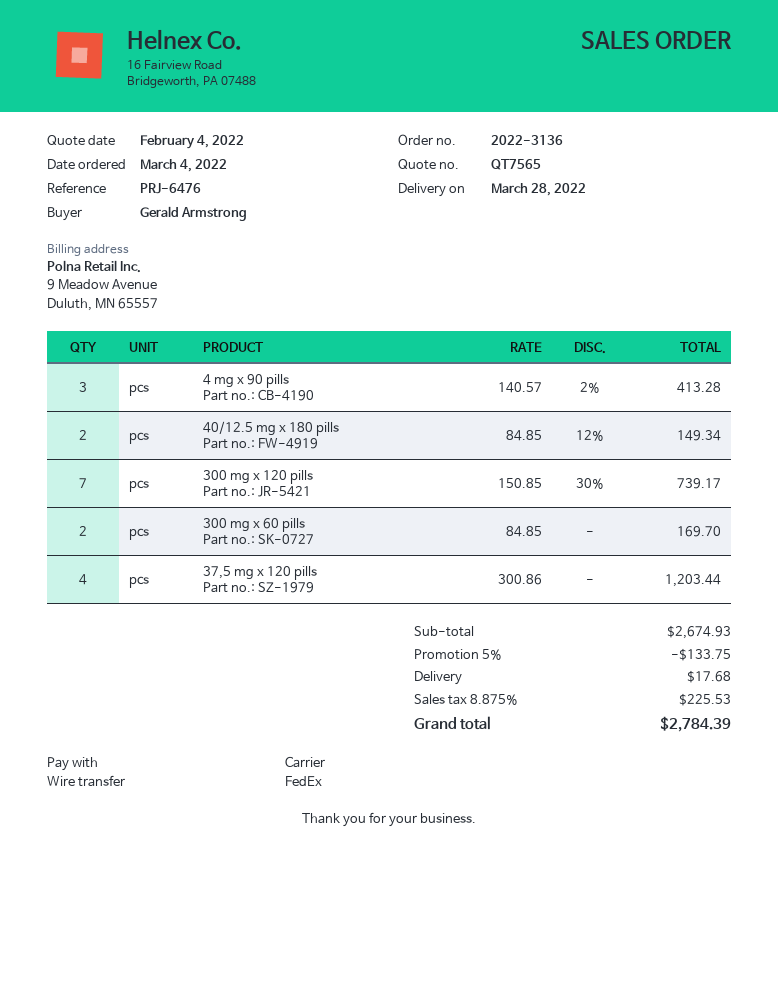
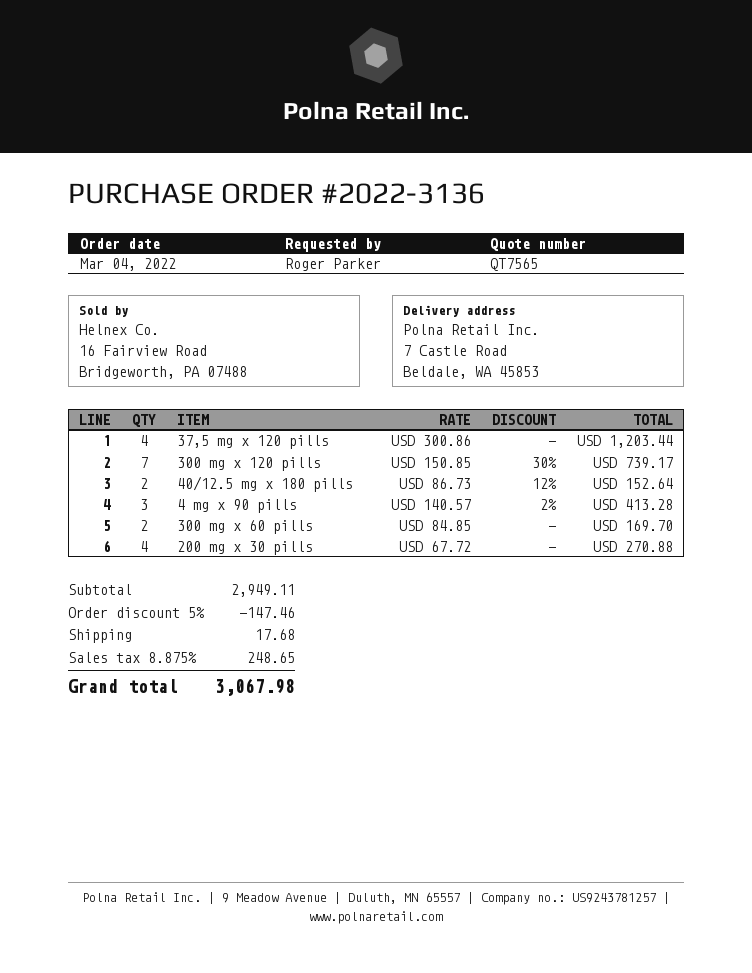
ordered by: Gerald Armstrong -> Roger Parker
40/12.5 mg x 180 pills: 2 x 84.85 - 12% = 149.34 -> 2 x 86.73 - 12% = 152.64
200 mg x 30 pills: none -> 4 x 67.72 = 270.88
subtotal: 2674.93 -> 2949.11
discount: 5% = 133.75 -> 5% = 147.46
tax: 8.875% = 225.53 -> 8.875% = 248.65
total: 2784.39 -> 3067.98

